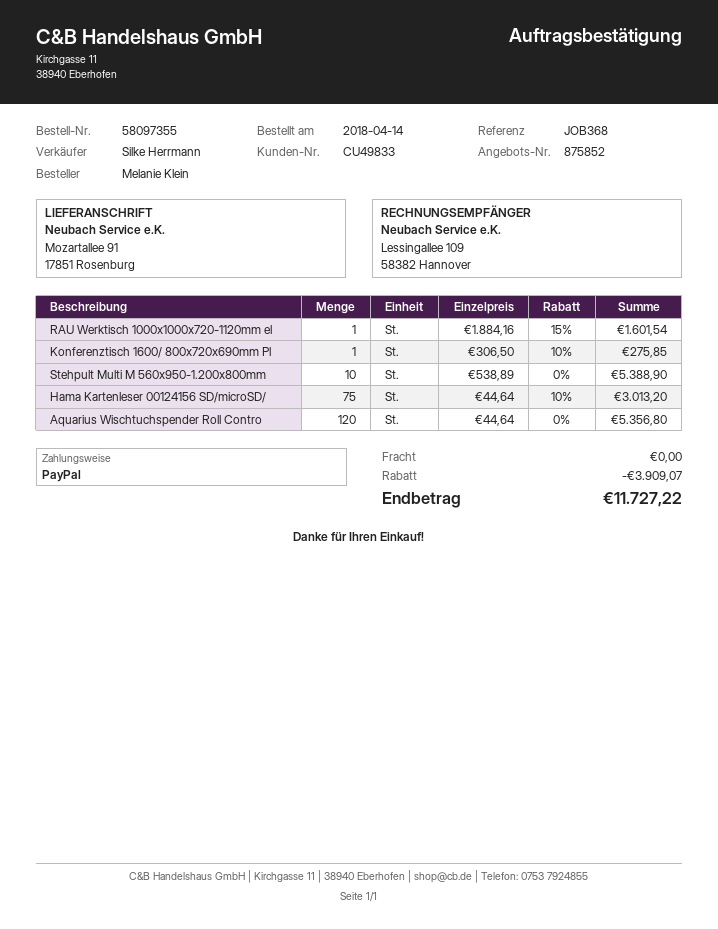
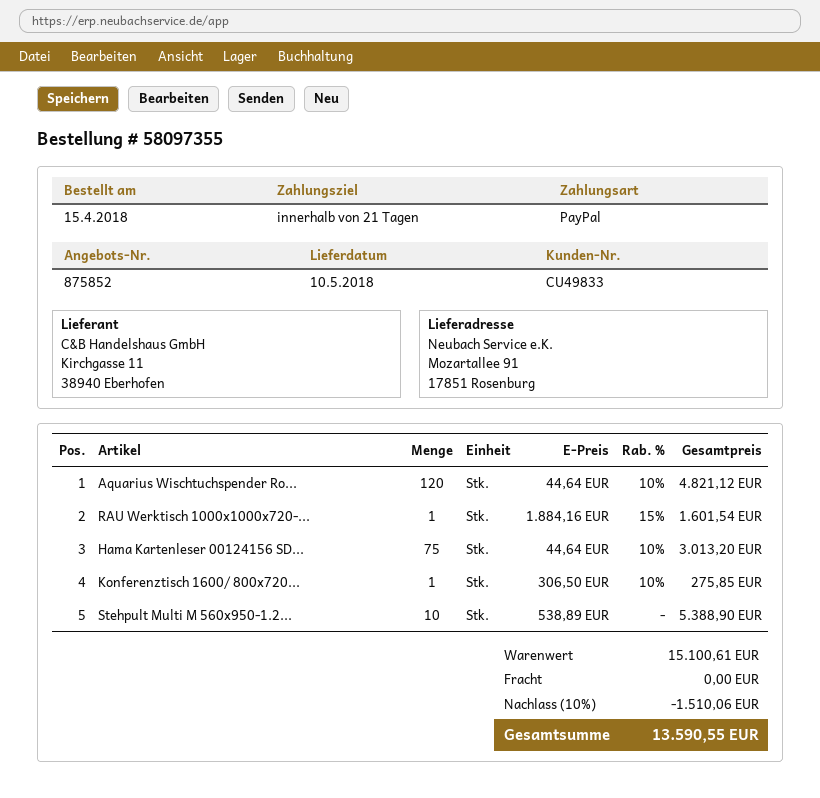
order date: 2018-04-14 -> 2018-04-15
Aquarius Wischtuchspender Roll Contro: 120 x 44.64 = 5356.80 -> 120 x 44.64 - 10% = 4821.12
discount: 3909.07 -> 1510.06
total: 11727.22 -> 13590.55

